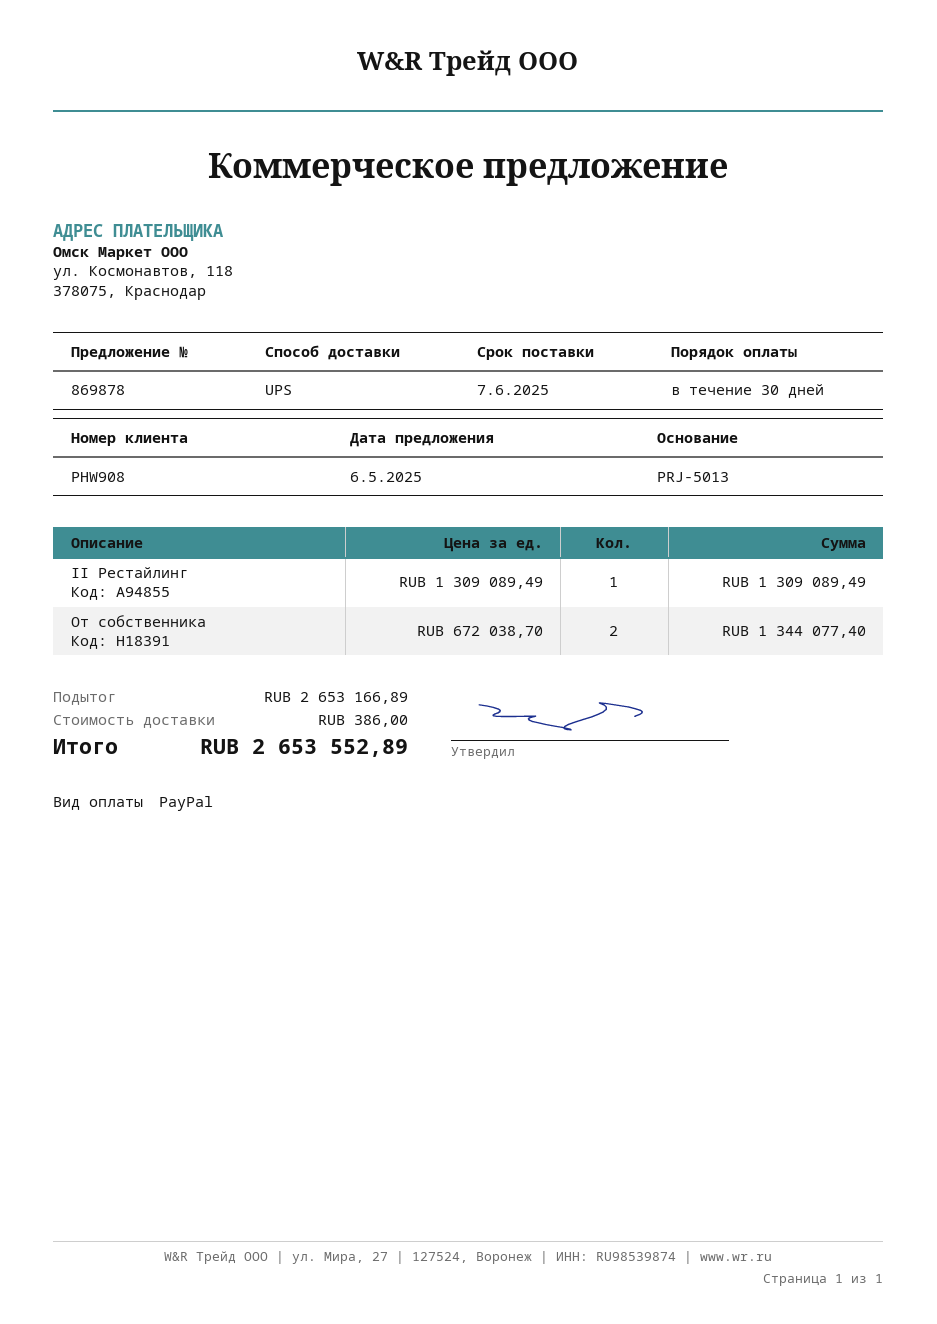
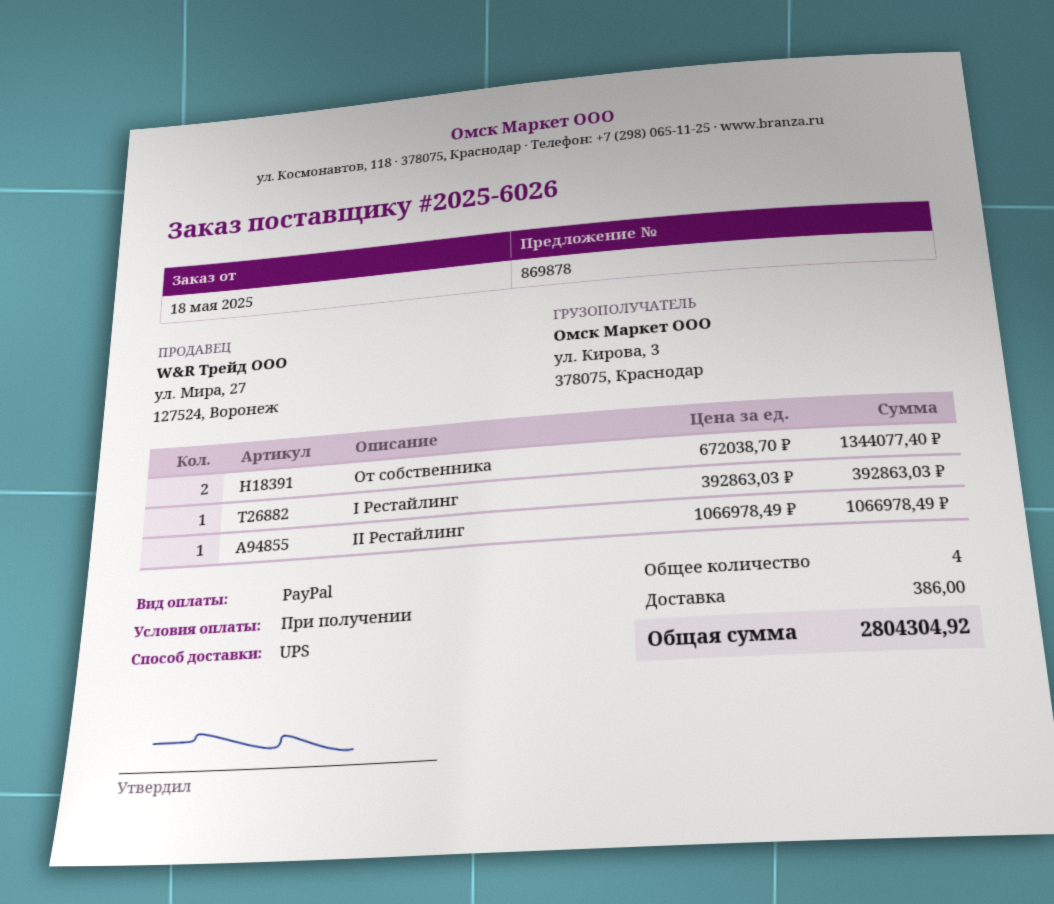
payment terms: 30 days -> on receipt
II Рестайлинг: 1 x 1309089.49 = 1309089.49 -> 1 x 1066978.49 = 1066978.49
I Рестайлинг: none -> 1 x 392863.03 = 392863.03
total: 2653552.89 -> 2804304.92

